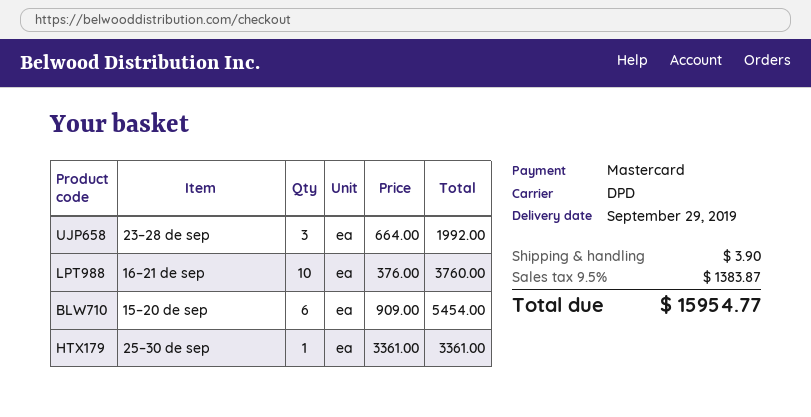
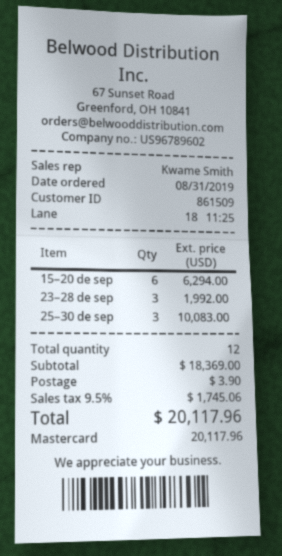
16–21 de sep: 10 for 3760.00 -> none
15–20 de sep: 6 for 5454.00 -> 6 for 6294.00
25–30 de sep: 1 for 3361.00 -> 3 for 10083.00
tax: 9.5% = 1383.87 -> 9.5% = 1745.06
total: 15954.77 -> 20117.96

